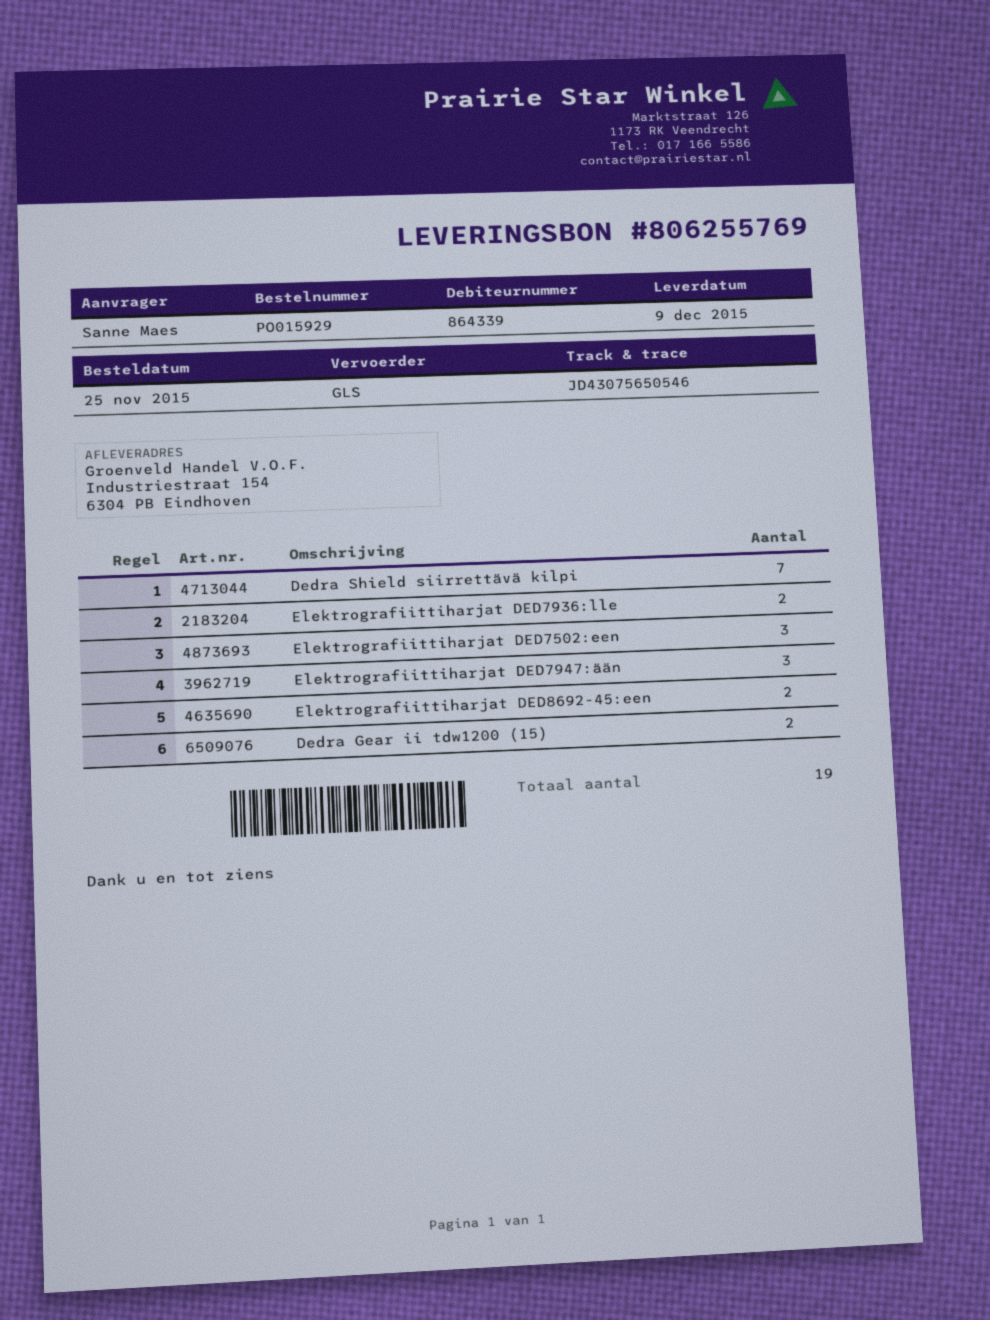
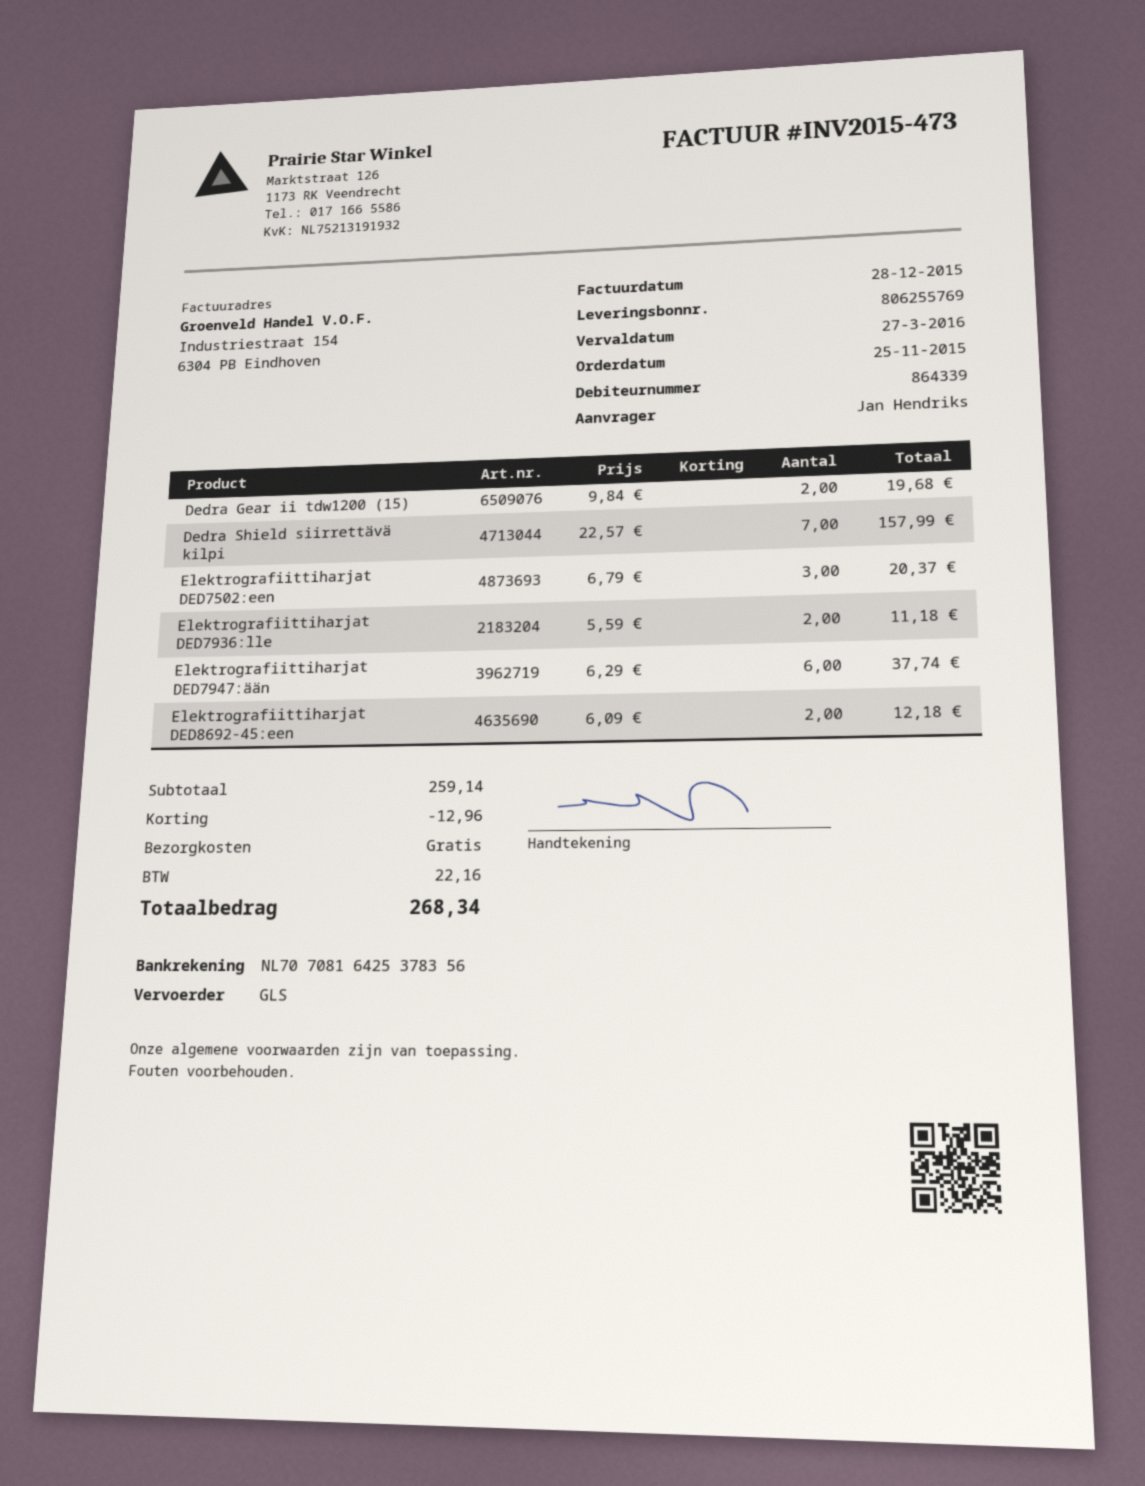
ordered by: Sanne Maes -> Jan Hendriks
Elektrografiittiharjat DED7947:ään: 3 -> 6

